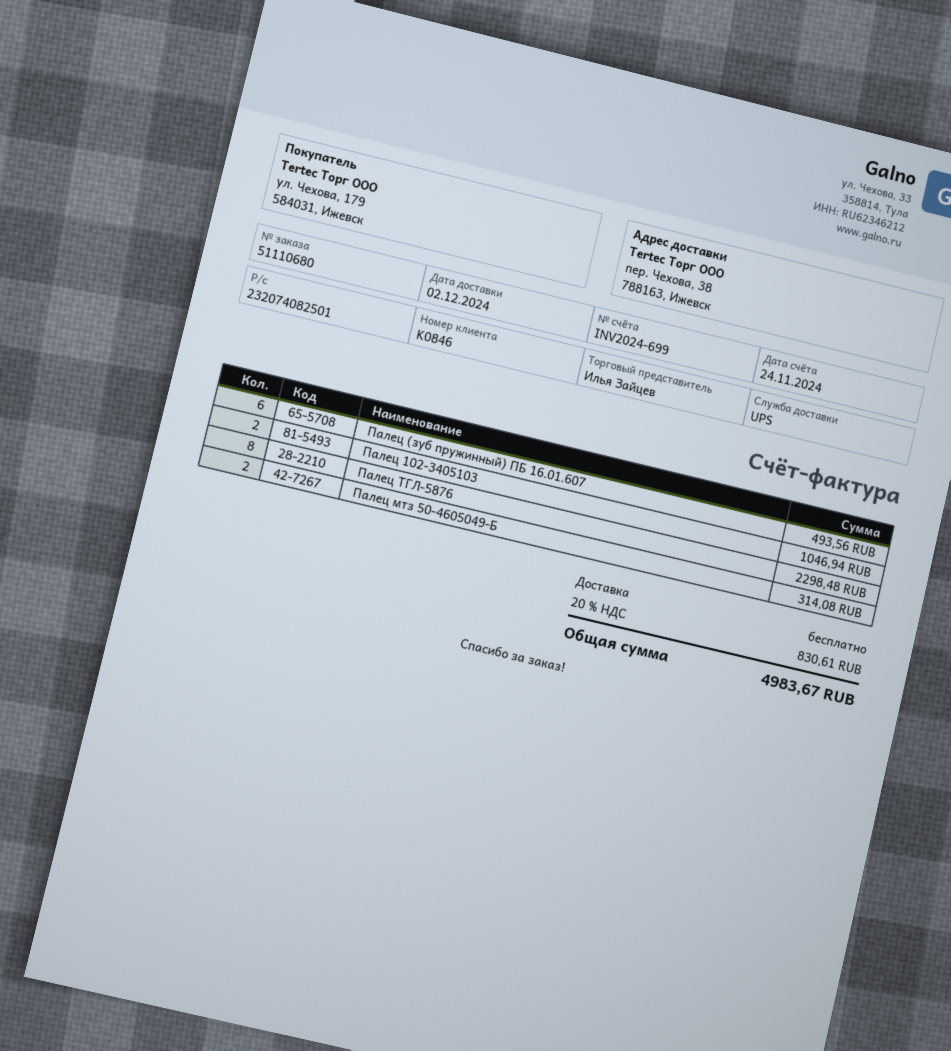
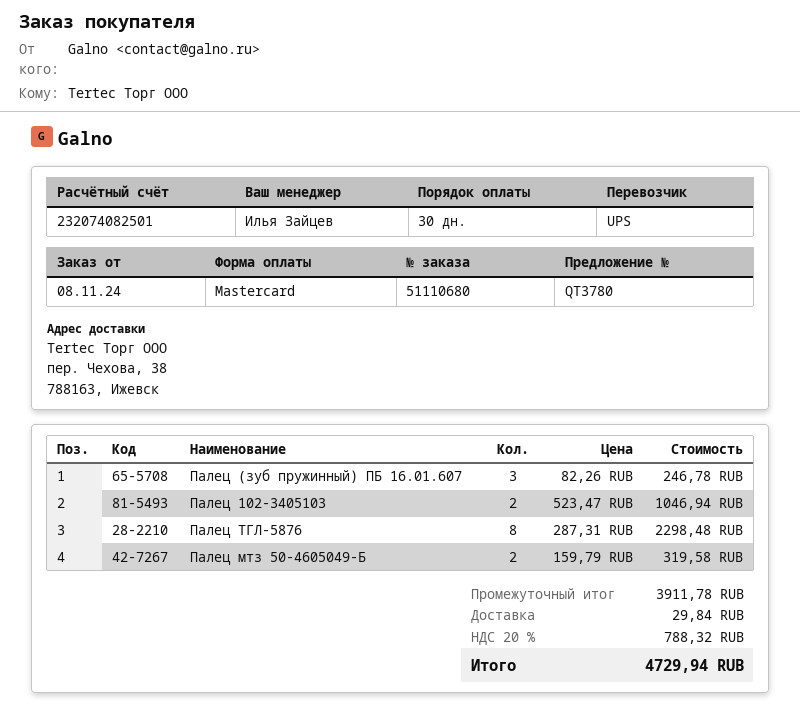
Палец (зуб пружинный) ПБ 16.01.607: 6 for 493.56 -> 3 for 246.78
Палец мтз 50-4605049-Б: 2 for 314.08 -> 2 for 319.58
shipping: 0.00 -> 29.84
tax: 20% = 830.61 -> 20% = 788.32
total: 4983.67 -> 4729.94

